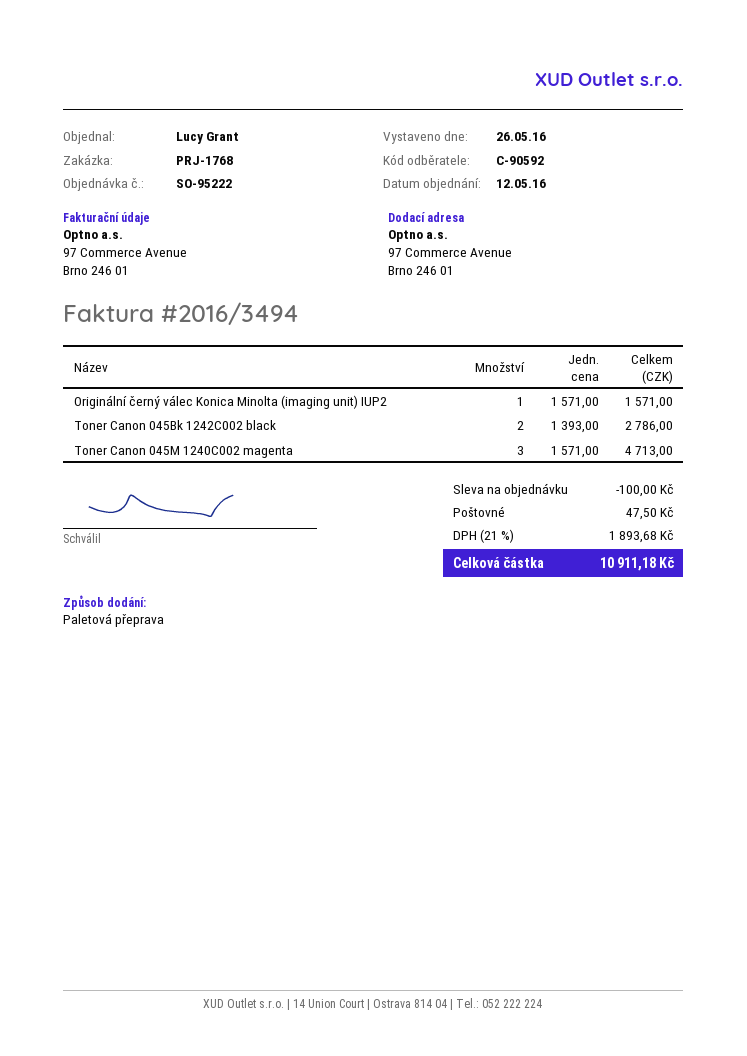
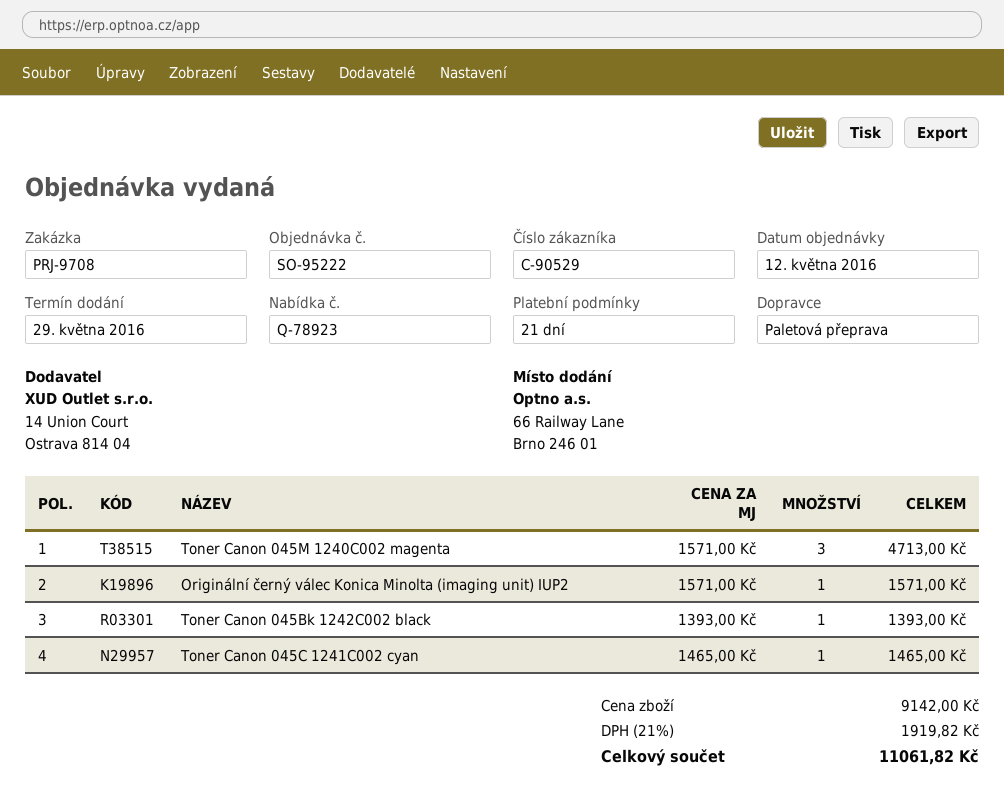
customer number: C-90592 -> C-90529
reference: PRJ-1768 -> PRJ-9708
ship to: 97 Commerce Avenue, Brno 246 01 -> 66 Railway Lane, Brno 246 01
Toner Canon 045Bk 1242C002 black: 2 x 1393.00 = 2786.00 -> 1 x 1393.00 = 1393.00
Toner Canon 045C 1241C002 cyan: none -> 1 x 1465.00 = 1465.00
discount: 100.00 -> none
shipping: 47.50 -> none
tax: 21% = 1893.68 -> 21% = 1919.82
total: 10911.18 -> 11061.82

